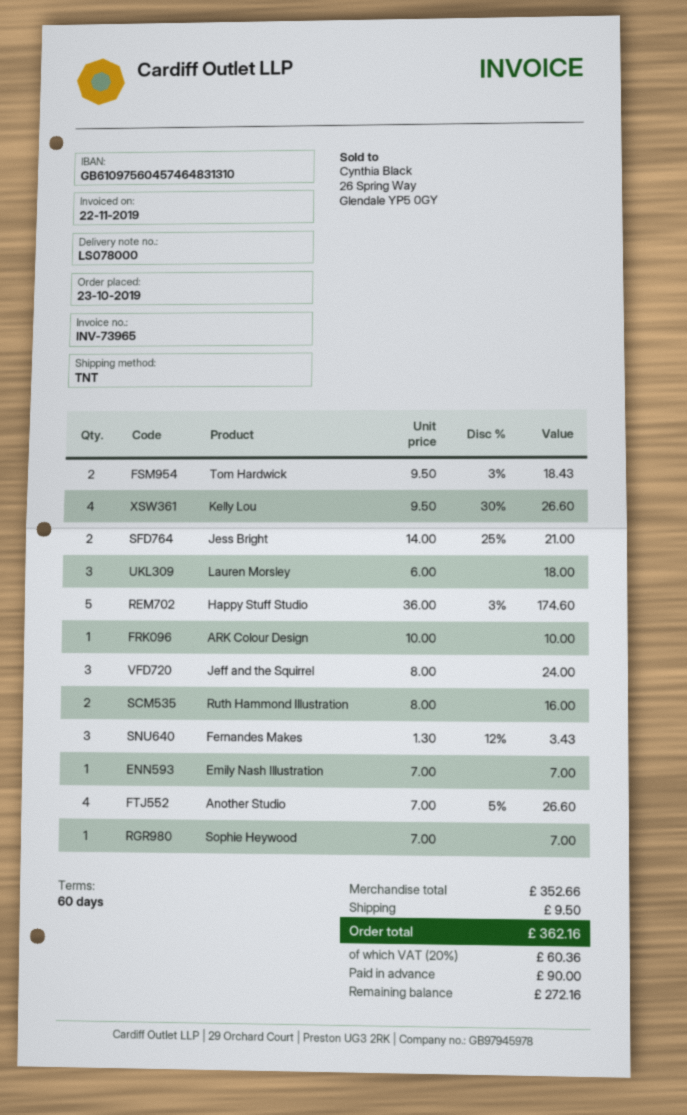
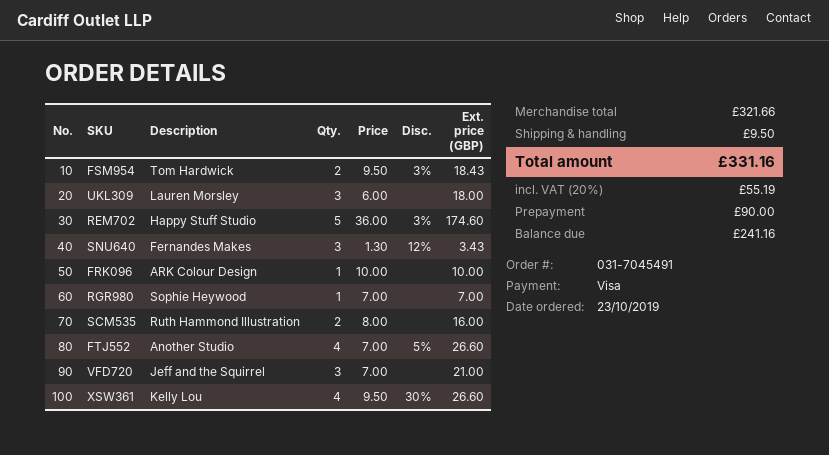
Jess Bright: 2 x 14.00 - 25% = 21.00 -> none
Jeff and the Squirrel: 3 x 8.00 = 24.00 -> 3 x 7.00 = 21.00
Emily Nash Illustration: 1 x 7.00 = 7.00 -> none
subtotal: 352.66 -> 321.66
tax: 20% = 60.36 -> 20% = 55.19
total: 362.16 -> 331.16
balance: 272.16 -> 241.16

